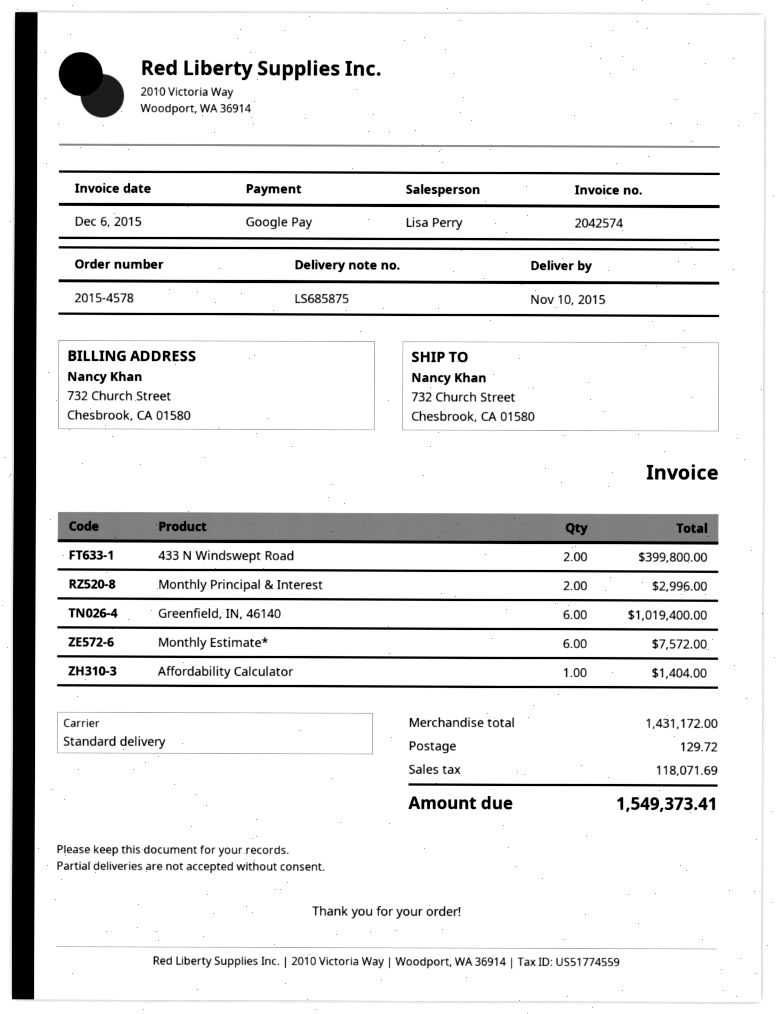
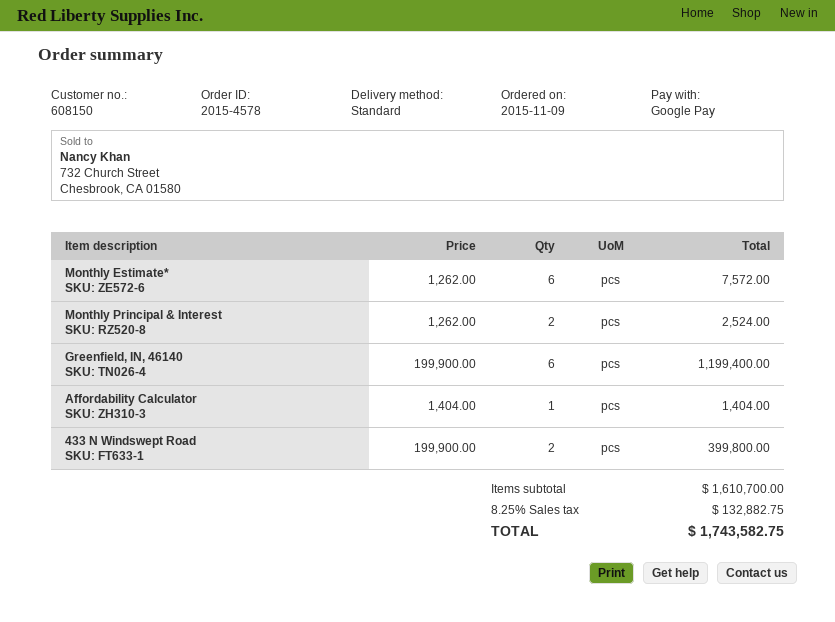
Monthly Principal & Interest: 2 for 2996.00 -> 2 for 2524.00
Greenfield, IN, 46140: 6 for 1019400.00 -> 6 for 1199400.00
subtotal: 1431172.00 -> 1610700.00
shipping: 129.72 -> none
tax: 118071.69 -> 132882.75
total: 1549373.41 -> 1743582.75

